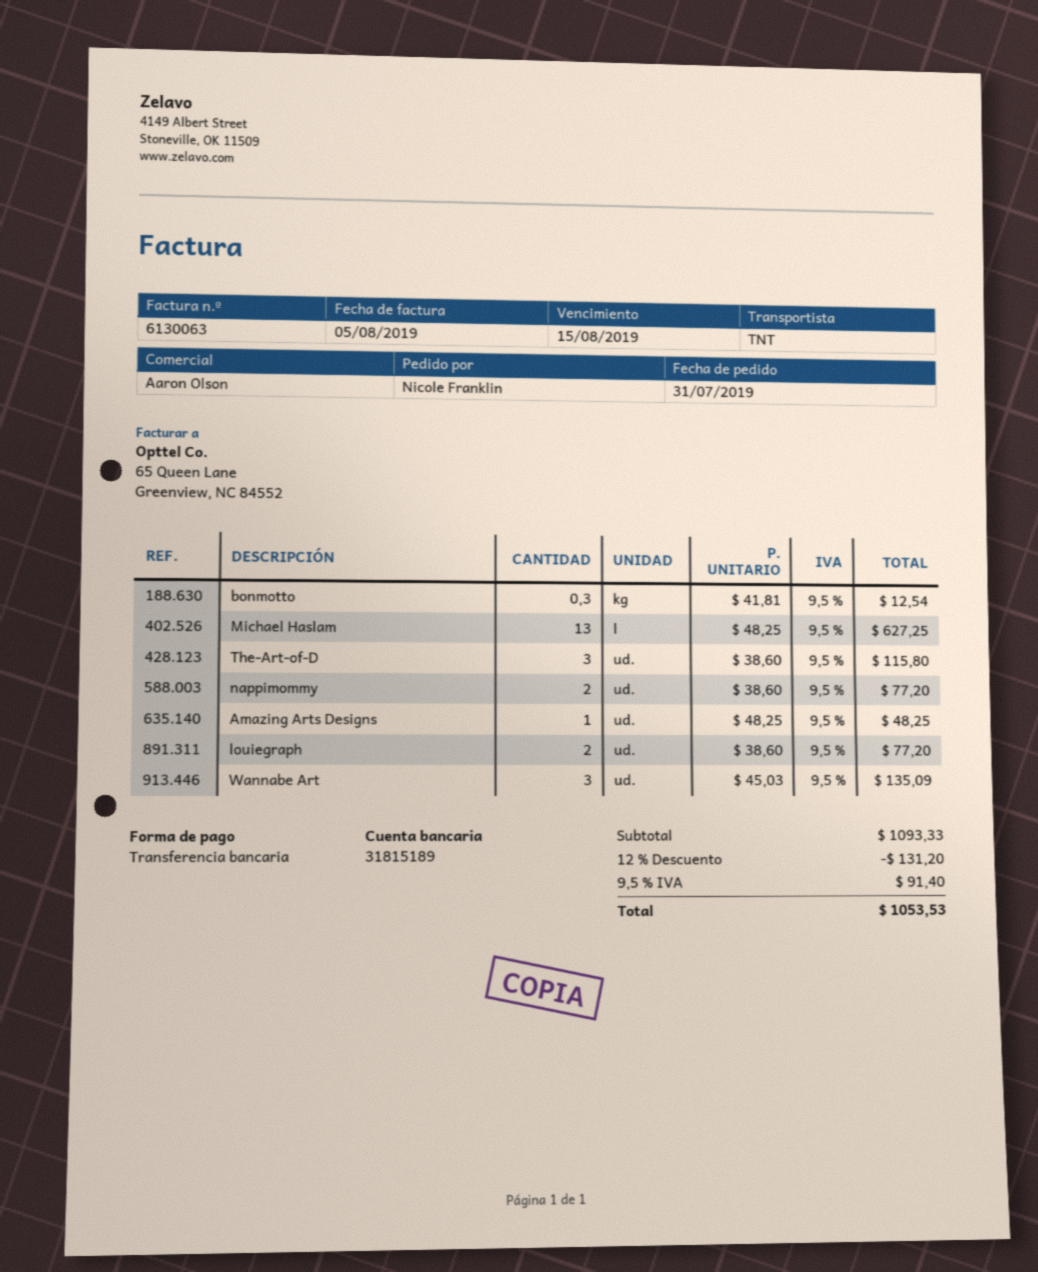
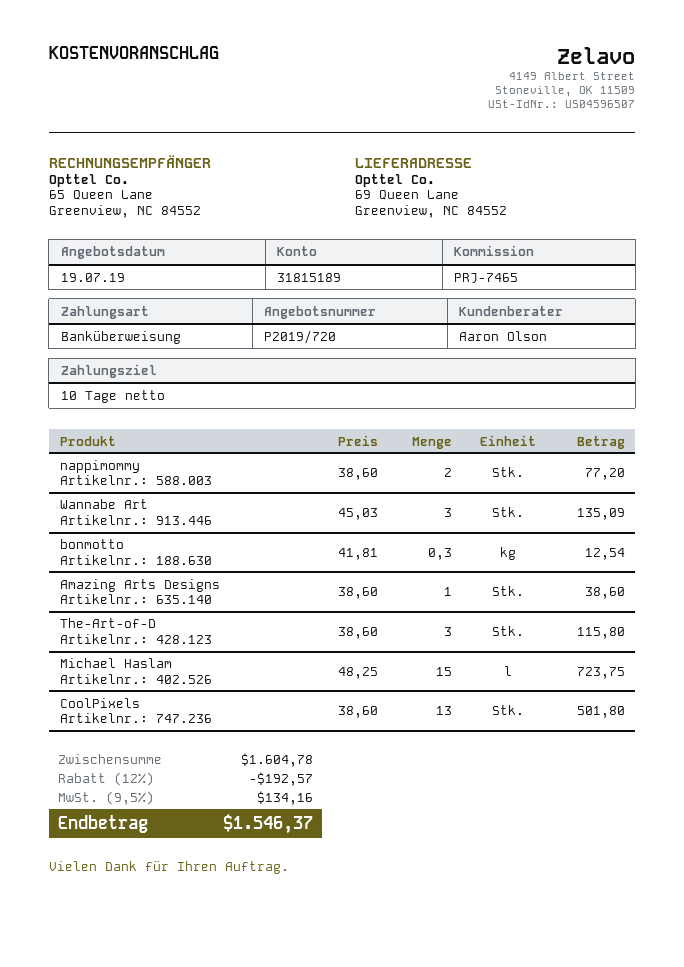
Michael Haslam: 13 x 48.25 = 627.25 -> 15 x 48.25 = 723.75
Amazing Arts Designs: 1 x 48.25 = 48.25 -> 1 x 38.60 = 38.60
louiegraph: 2 x 38.60 = 77.20 -> none
CoolPixels: none -> 13 x 38.60 = 501.80
subtotal: 1093.33 -> 1604.78
discount: 12% = 131.20 -> 12% = 192.57
tax: 9.5% = 91.40 -> 9.5% = 134.16
total: 1053.53 -> 1546.37

